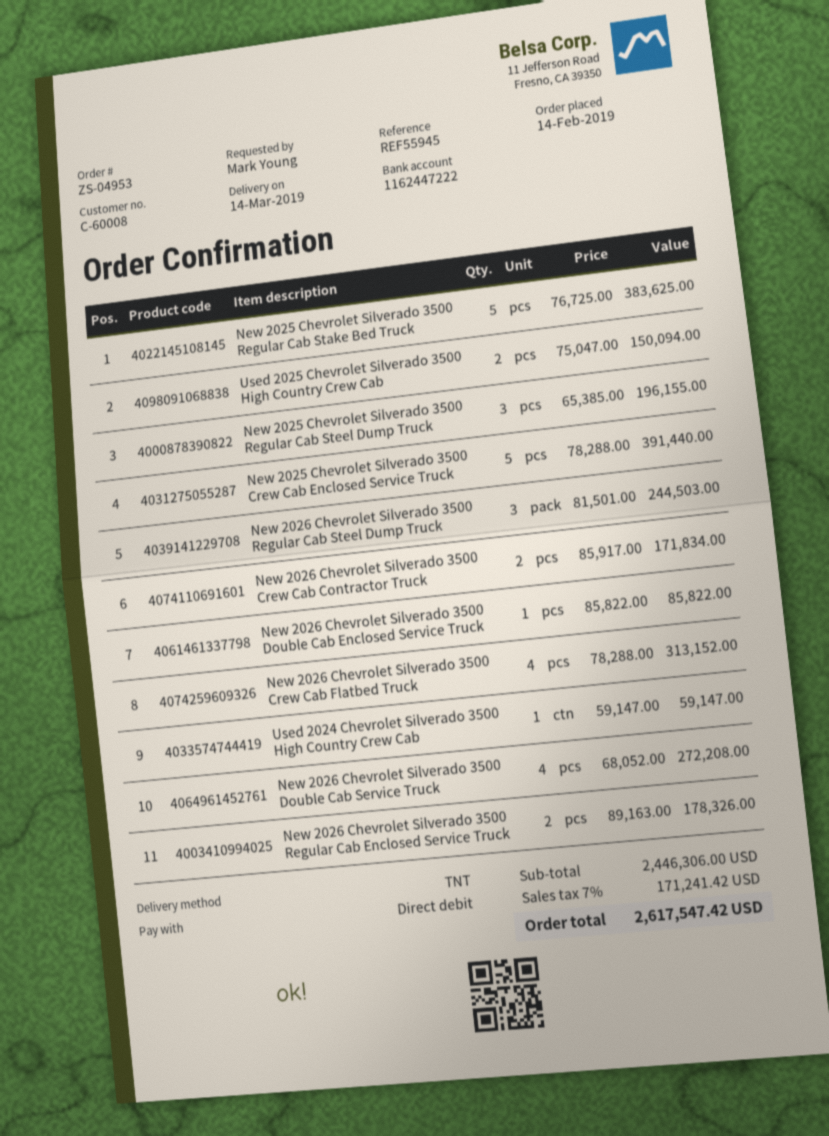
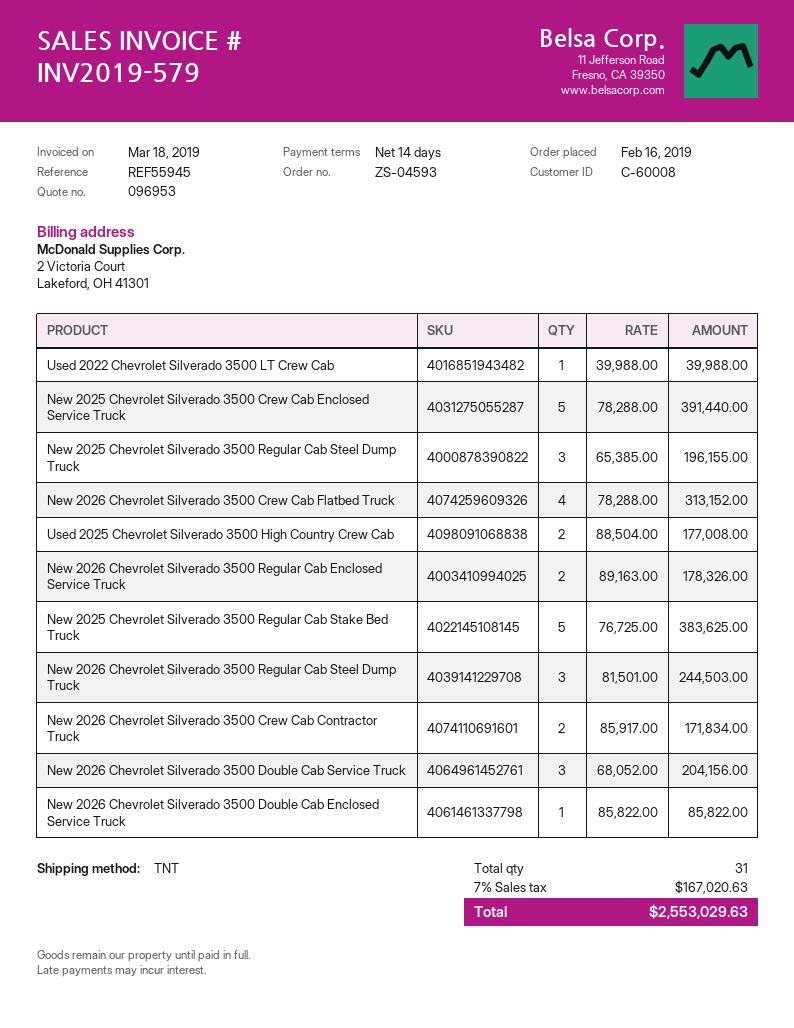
order number: ZS-04953 -> ZS-04593
order date: 2019-02-14 -> 2019-02-16
Used 2025 Chevrolet Silverado 3500 High Country Crew Cab: 2 x 75047.00 = 150094.00 -> 2 x 88504.00 = 177008.00
Used 2024 Chevrolet Silverado 3500 High Country Crew Cab: 1 x 59147.00 = 59147.00 -> none
New 2026 Chevrolet Silverado 3500 Double Cab Service Truck: 4 x 68052.00 = 272208.00 -> 3 x 68052.00 = 204156.00
Used 2022 Chevrolet Silverado 3500 LT Crew Cab: none -> 1 x 39988.00 = 39988.00
tax: 7% = 171241.42 -> 7% = 167020.63
total: 2617547.42 -> 2553029.63

